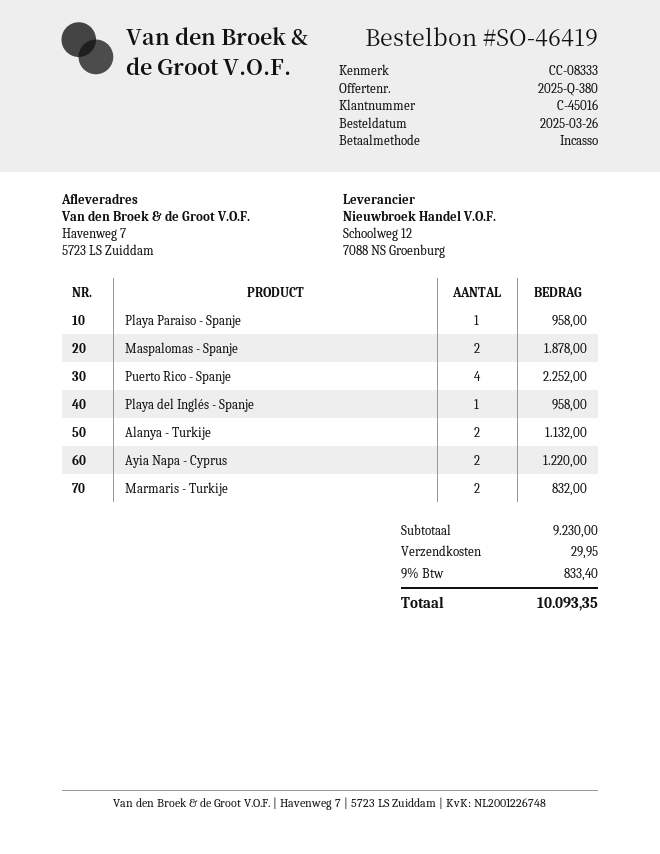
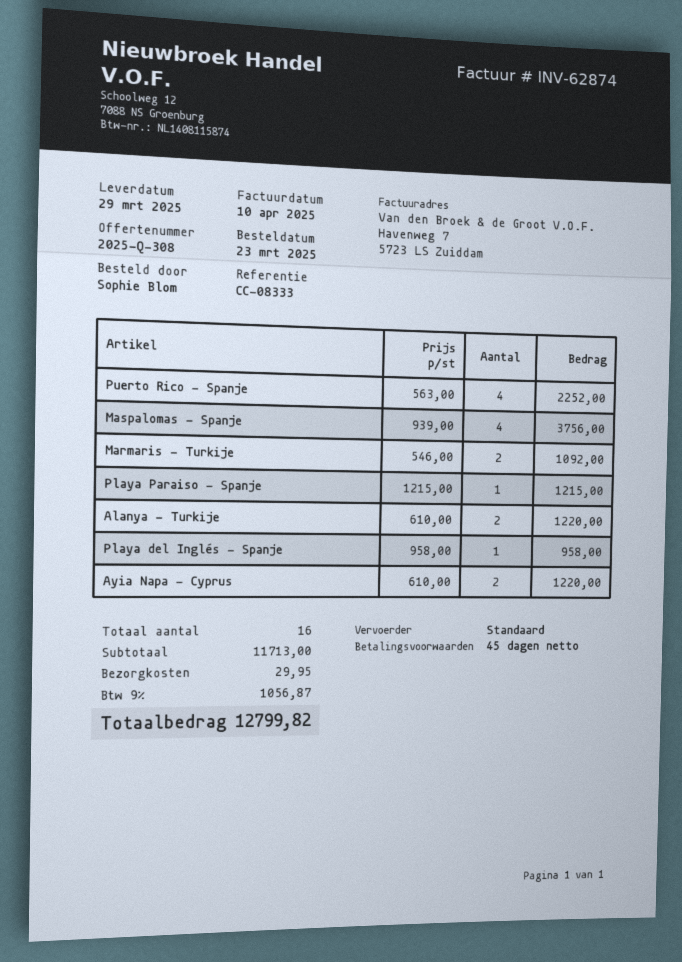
quote number: 2025-Q-380 -> 2025-Q-308
order date: 2025-03-26 -> 2025-03-23
Playa Paraiso - Spanje: 1 for 958.00 -> 1 for 1215.00
Maspalomas - Spanje: 2 for 1878.00 -> 4 for 3756.00
Alanya - Turkije: 2 for 1132.00 -> 2 for 1220.00
Marmaris - Turkije: 2 for 832.00 -> 2 for 1092.00
subtotal: 9230.00 -> 11713.00
tax: 9% = 833.40 -> 9% = 1056.87
total: 10093.35 -> 12799.82

